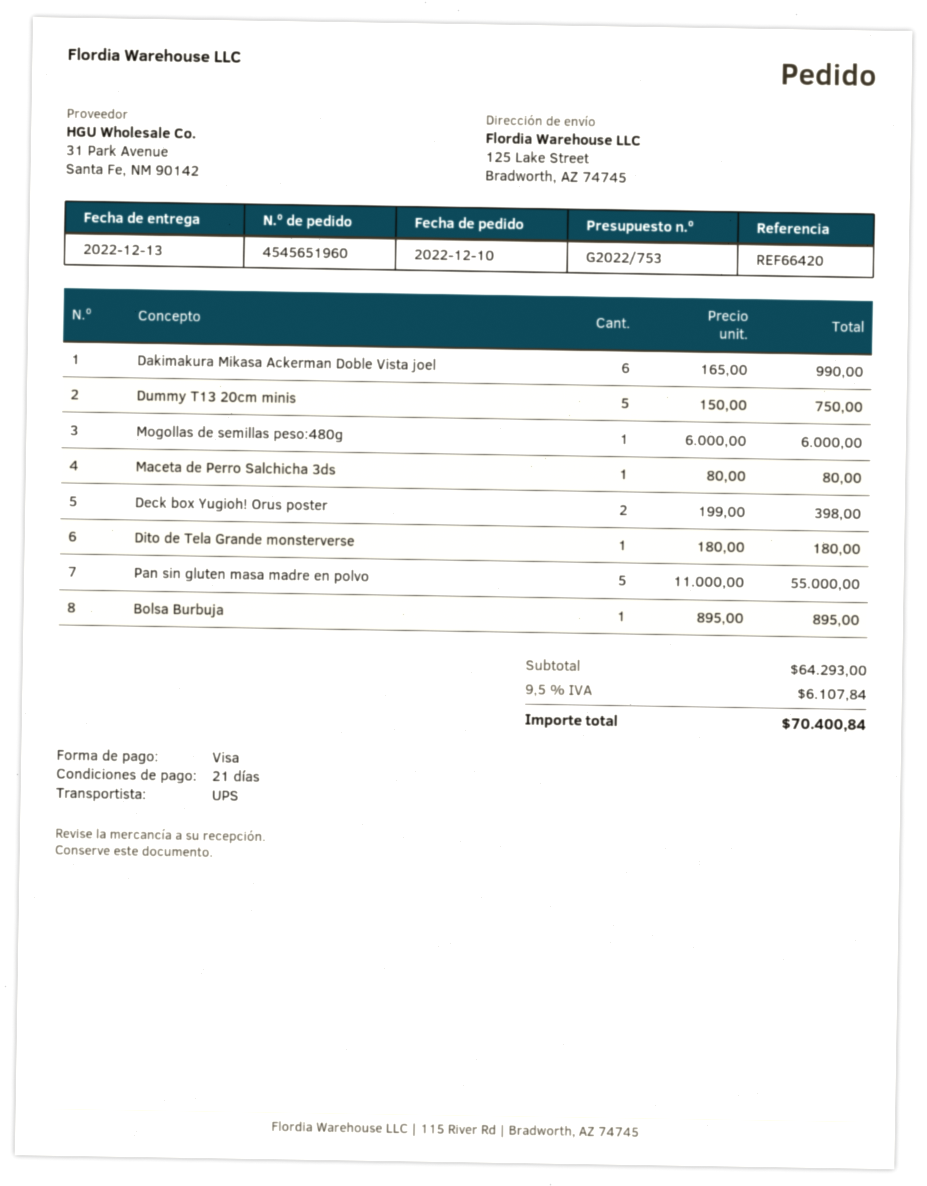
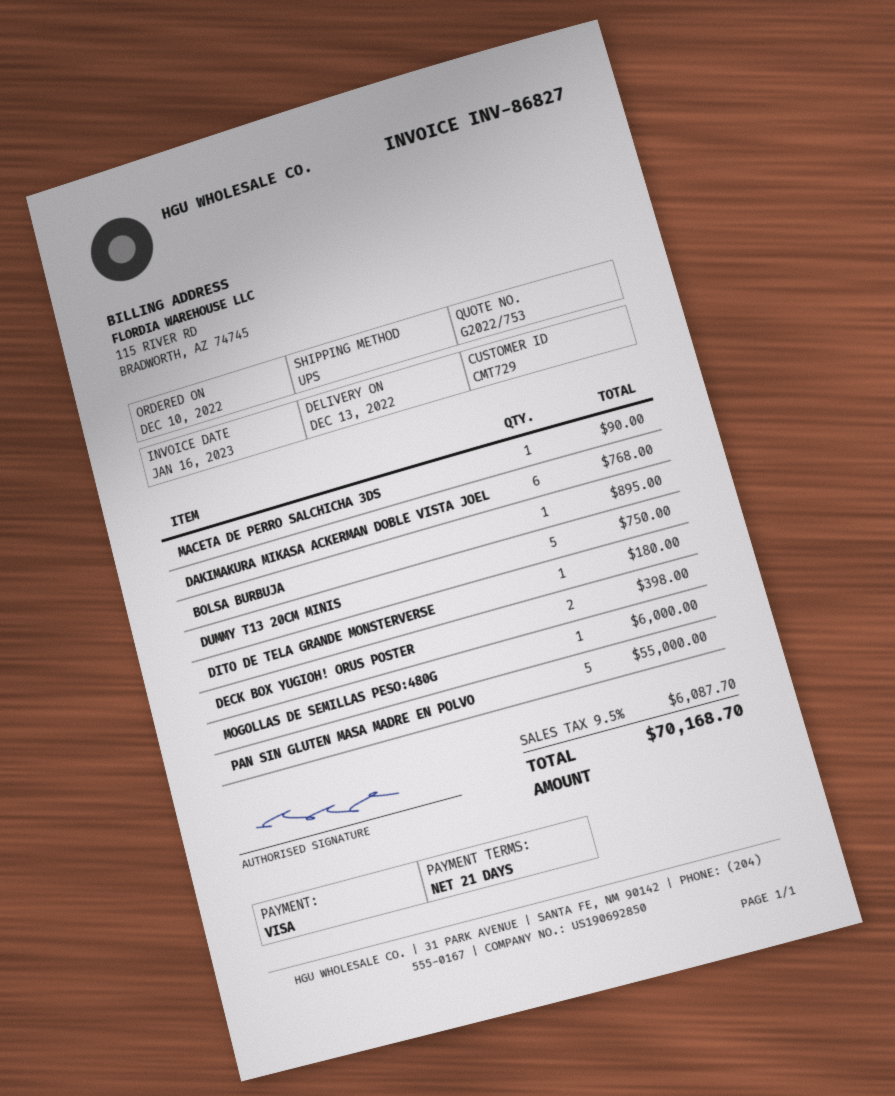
Dakimakura Mikasa Ackerman Doble Vista joel: 6 for 990.00 -> 6 for 768.00
Maceta de Perro Salchicha 3ds: 1 for 80.00 -> 1 for 90.00
tax: 9.5% = 6107.84 -> 9.5% = 6087.70
total: 70400.84 -> 70168.70

